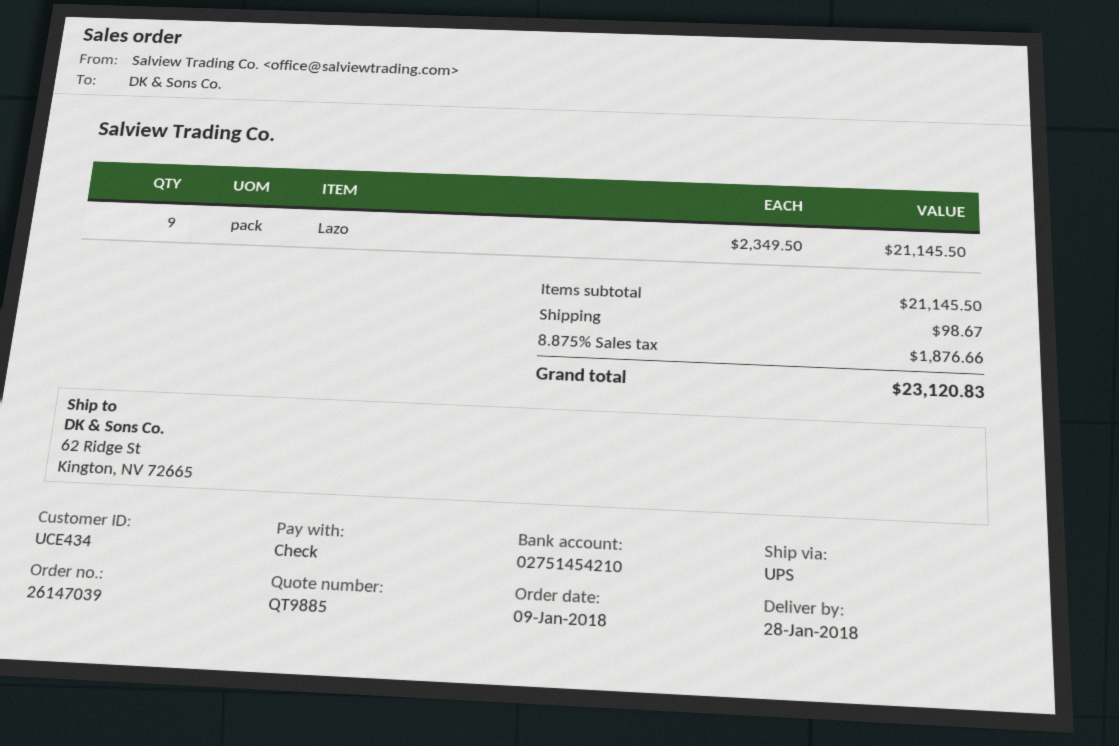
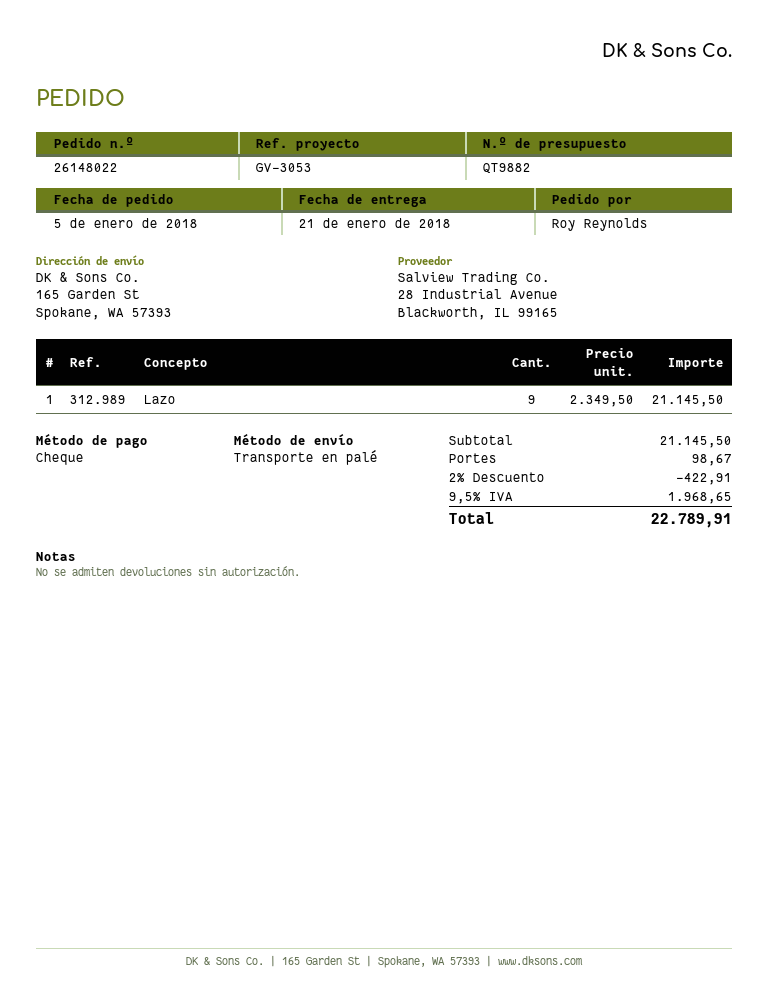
quote number: QT9885 -> QT9882
order number: 26147039 -> 26148022
order date: 2018-01-09 -> 2018-01-05
delivery date: 2018-01-28 -> 2018-01-21
shipping method: UPS -> pallet freight
ship to: 62 Ridge St, Kington, NV 72665 -> 165 Garden St, Spokane, WA 57393
discount: none -> 2% = 422.91
tax: 8.875% = 1876.66 -> 9.5% = 1968.65
total: 23120.83 -> 22789.91

